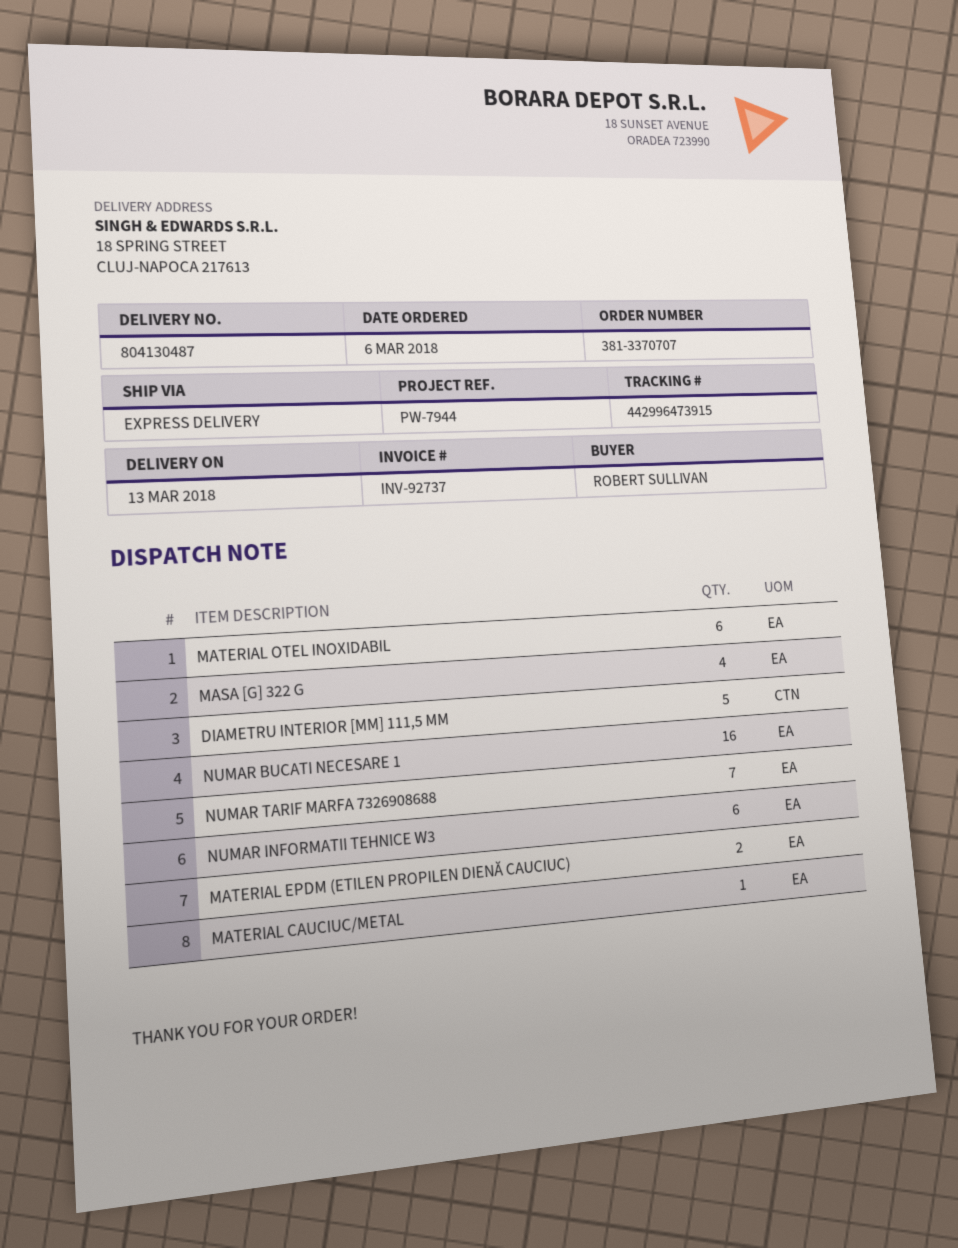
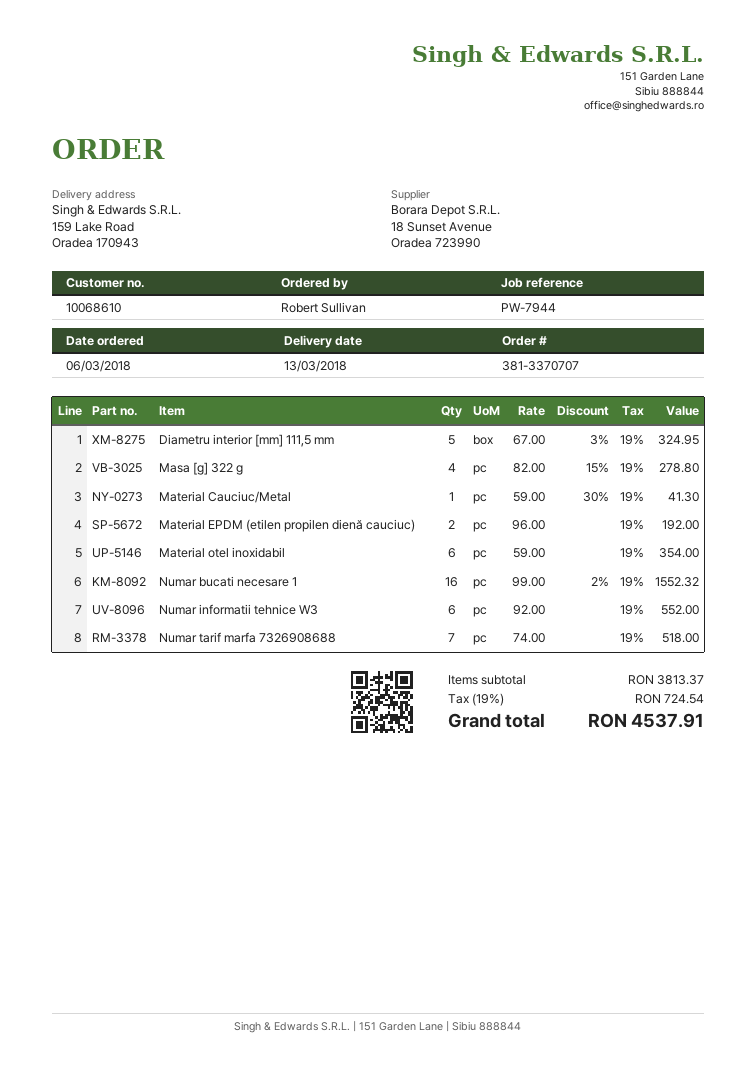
ship to: 18 SPRING STREET, CLUJ-NAPOCA 217613 -> 159 Lake Road, Oradea 170943

